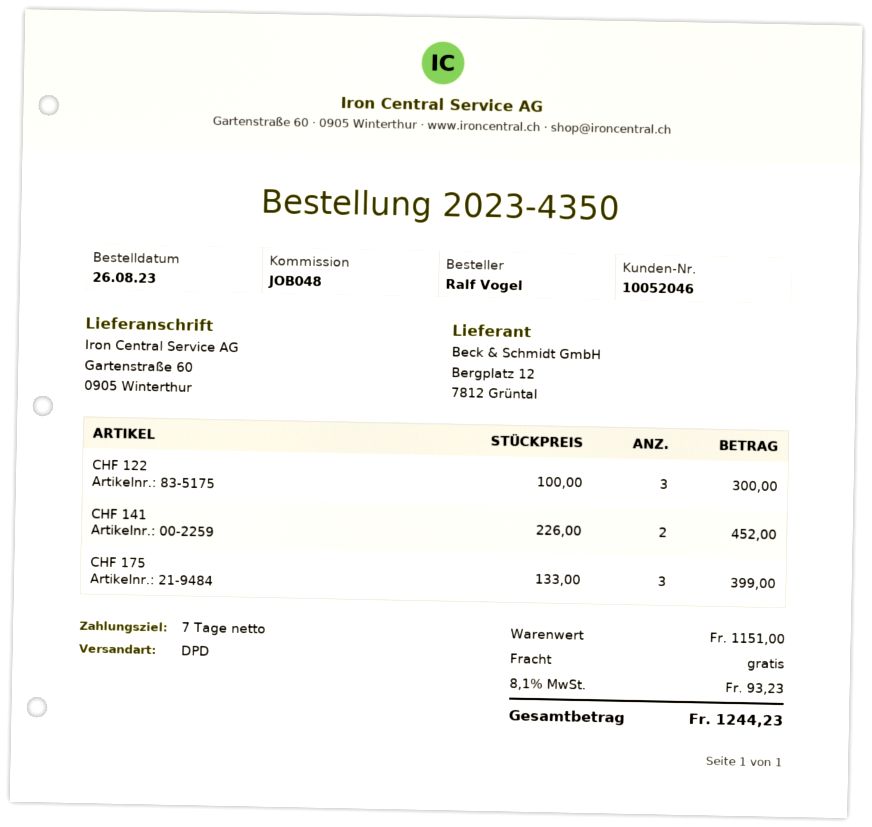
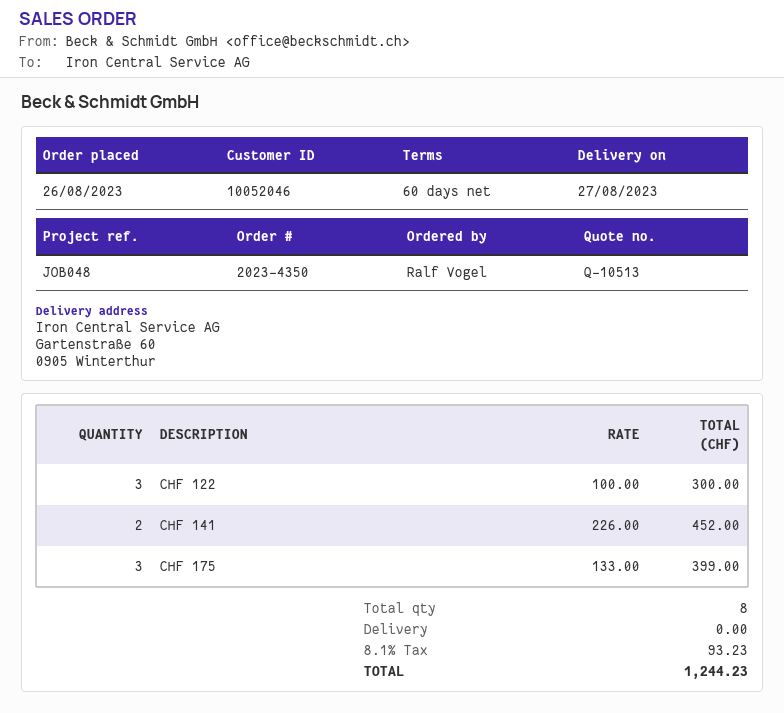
payment terms: 7 days -> 60 days

